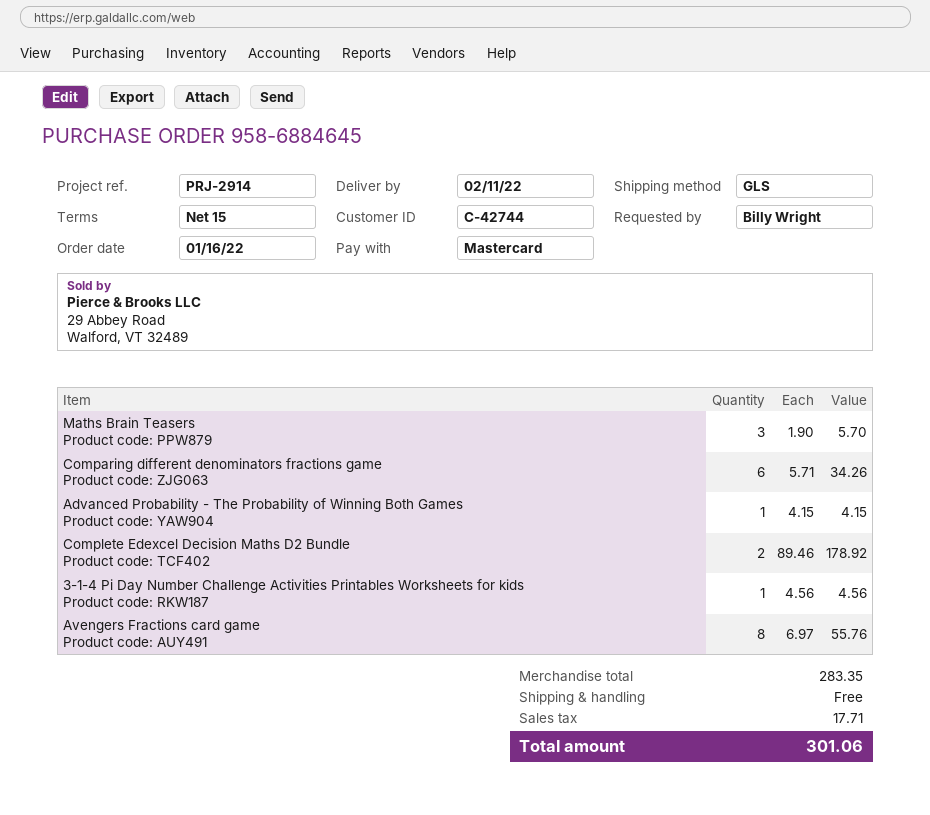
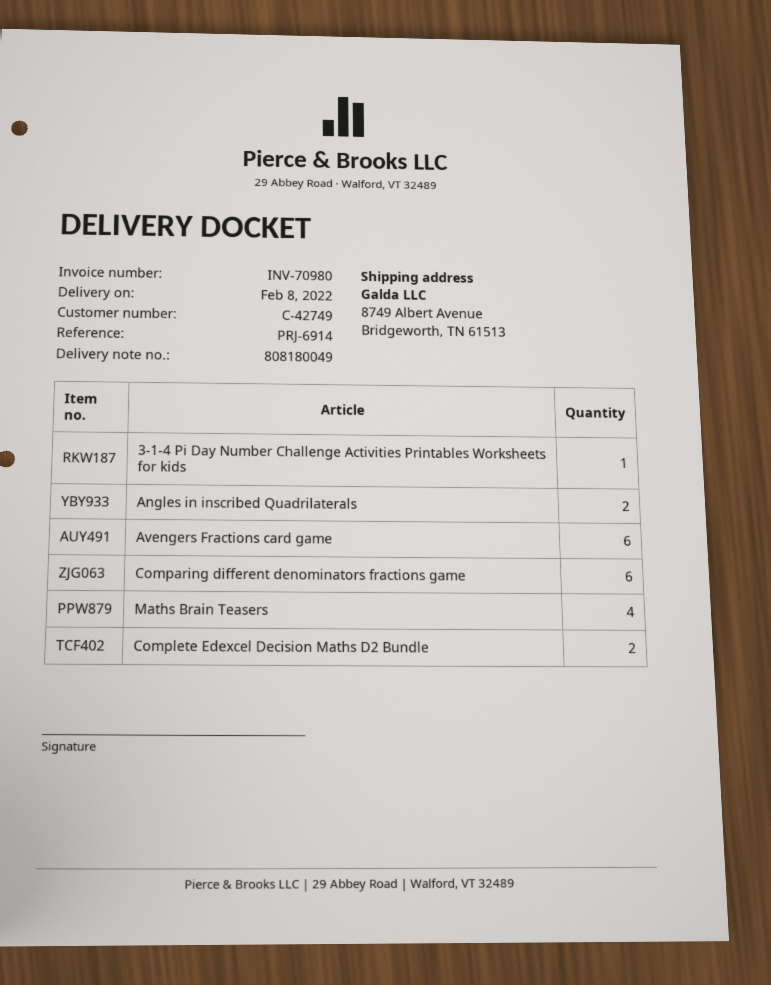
delivery date: 2022-02-11 -> 2022-02-08
customer number: C-42744 -> C-42749
reference: PRJ-2914 -> PRJ-6914
Maths Brain Teasers: 3 -> 4
Advanced Probability - The Probability of Winning Both Games: 1 -> none
Avengers Fractions card game: 8 -> 6
Angles in inscribed Quadrilaterals: none -> 2

